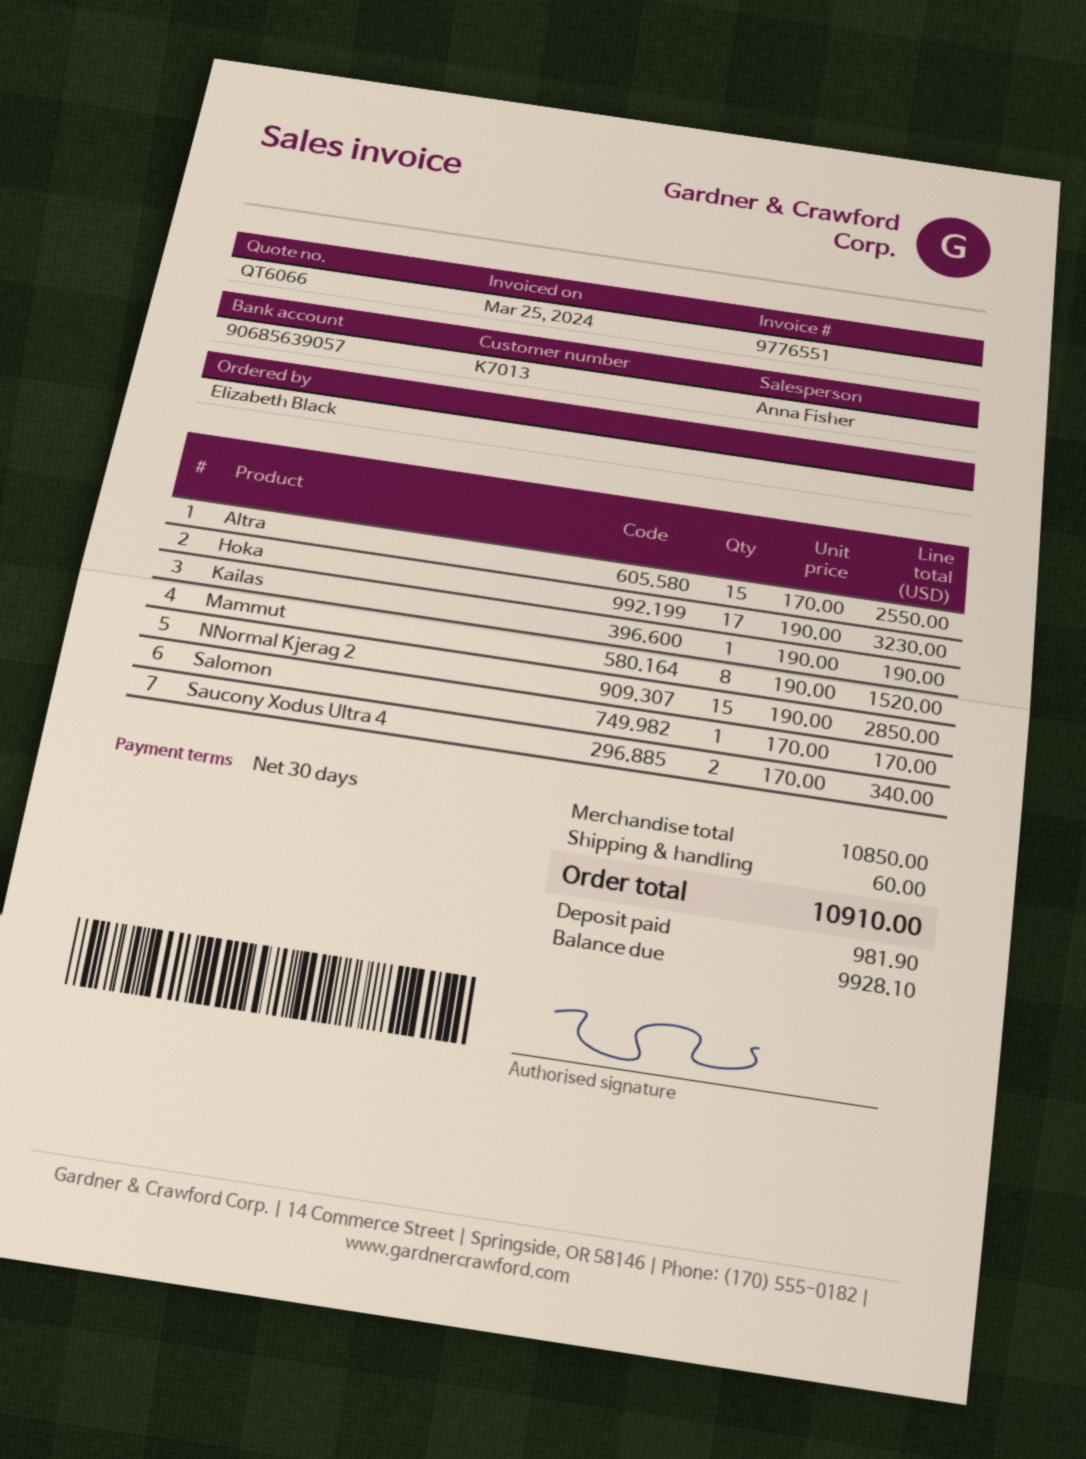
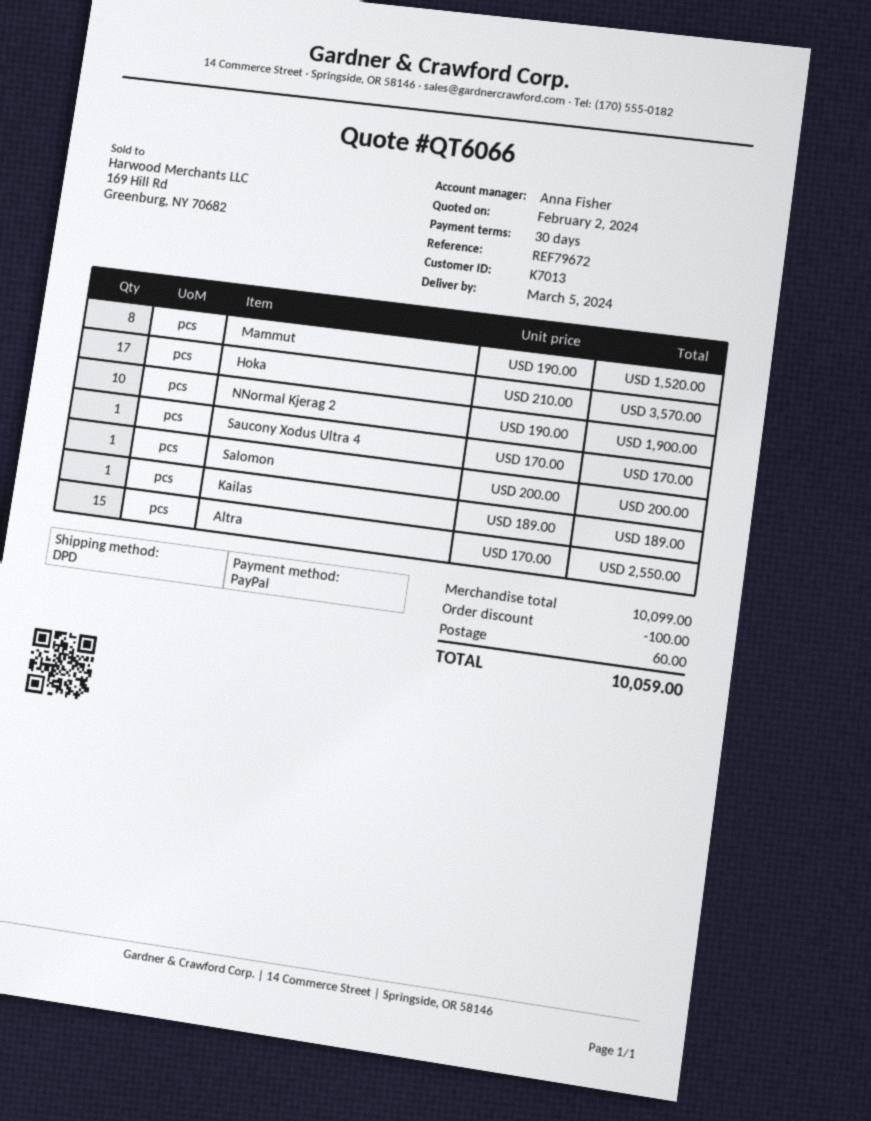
Hoka: 17 x 190.00 = 3230.00 -> 17 x 210.00 = 3570.00
Kailas: 1 x 190.00 = 190.00 -> 1 x 189.00 = 189.00
NNormal Kjerag 2: 15 x 190.00 = 2850.00 -> 10 x 190.00 = 1900.00
Salomon: 1 x 170.00 = 170.00 -> 1 x 200.00 = 200.00
Saucony Xodus Ultra 4: 2 x 170.00 = 340.00 -> 1 x 170.00 = 170.00
subtotal: 10850.00 -> 10099.00
discount: none -> 100.00
total: 10910.00 -> 10059.00

